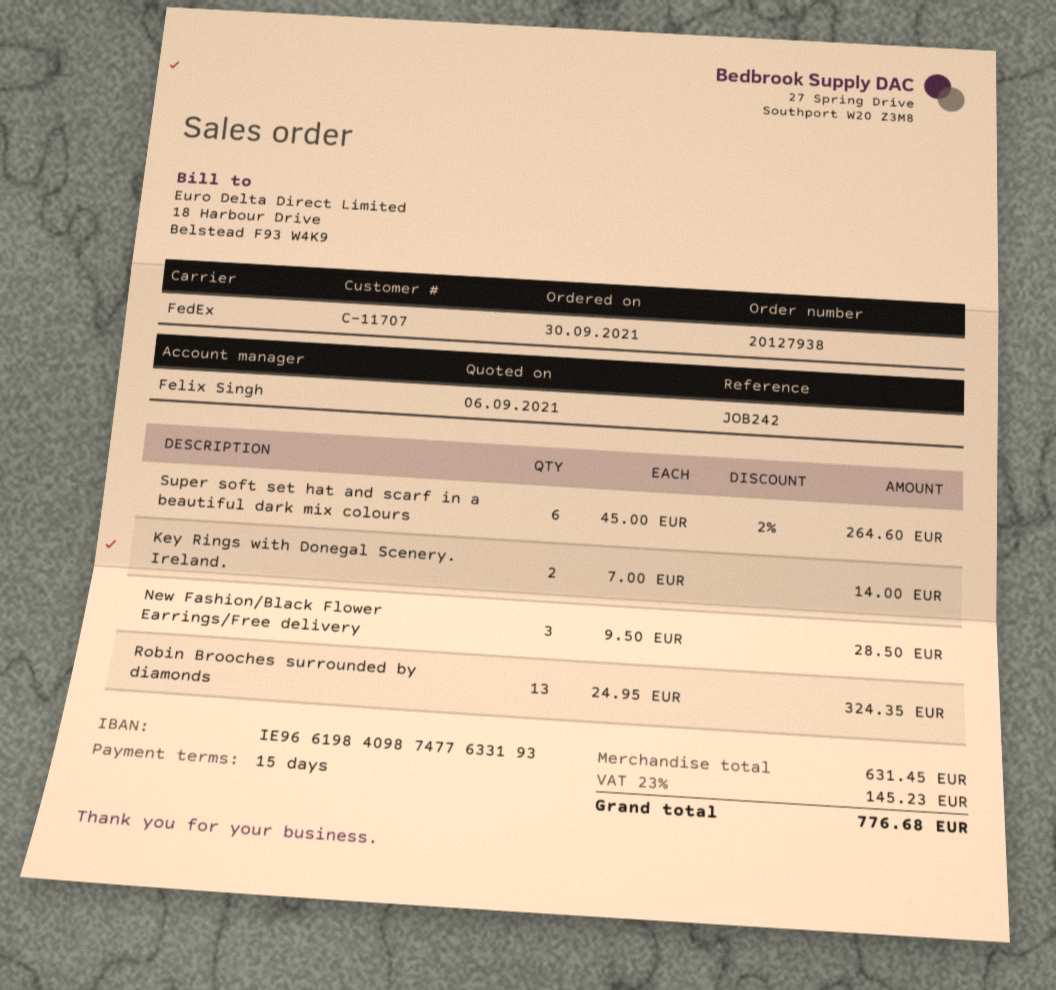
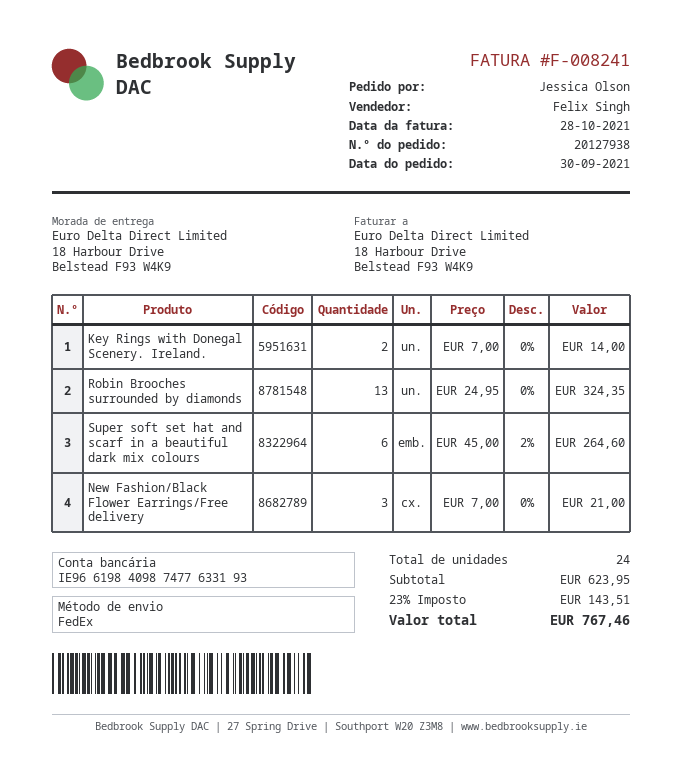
New Fashion/Black Flower Earrings/Free delivery: 3 x 9.50 = 28.50 -> 3 x 7.00 = 21.00
subtotal: 631.45 -> 623.95
tax: 23% = 145.23 -> 23% = 143.51
total: 776.68 -> 767.46

